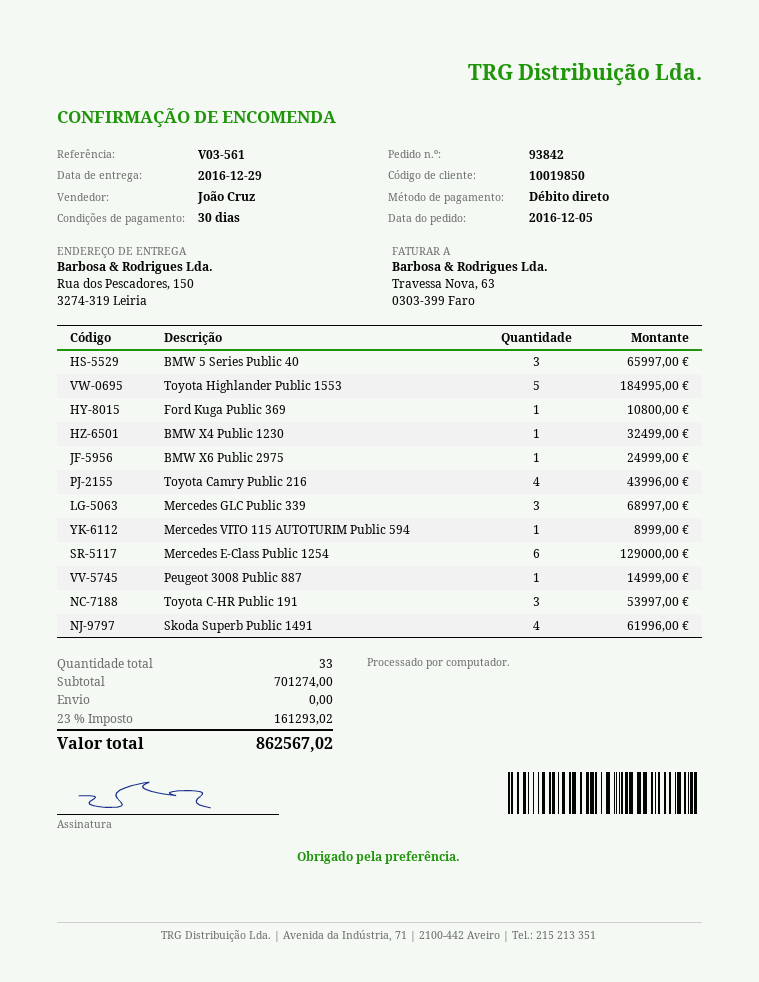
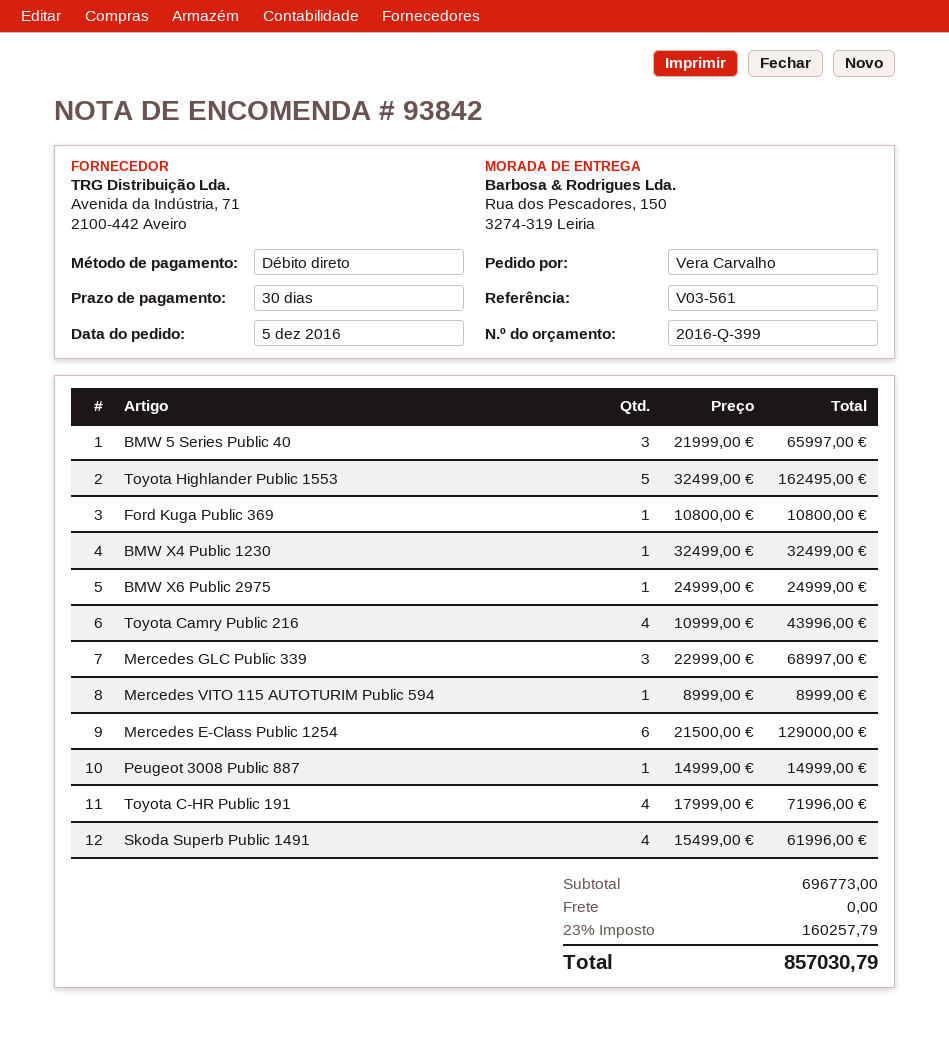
Toyota Highlander Public 1553: 5 for 184995.00 -> 5 for 162495.00
Toyota C-HR Public 191: 3 for 53997.00 -> 4 for 71996.00
subtotal: 701274.00 -> 696773.00
tax: 23% = 161293.02 -> 23% = 160257.79
total: 862567.02 -> 857030.79

